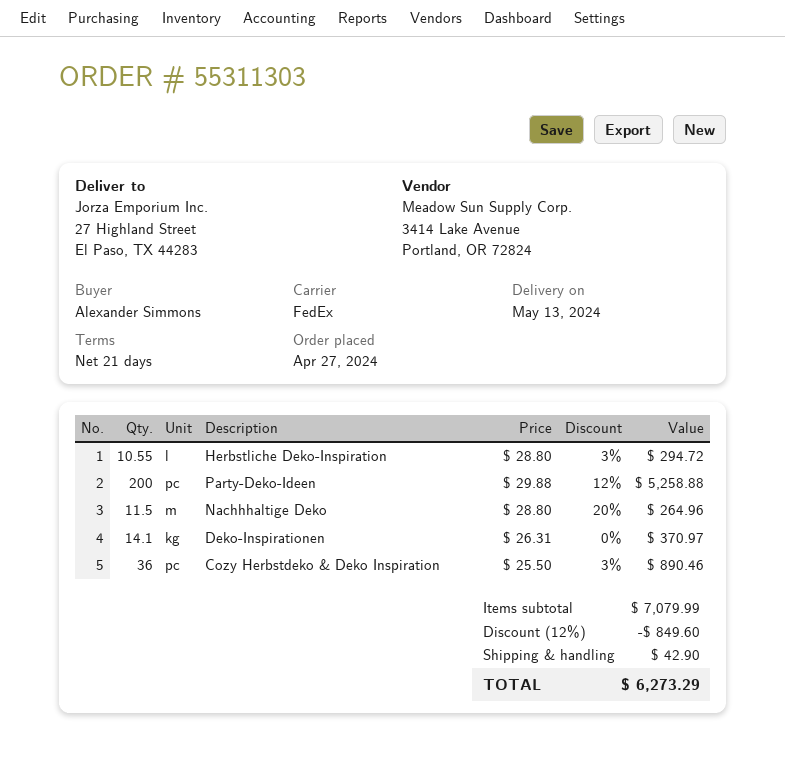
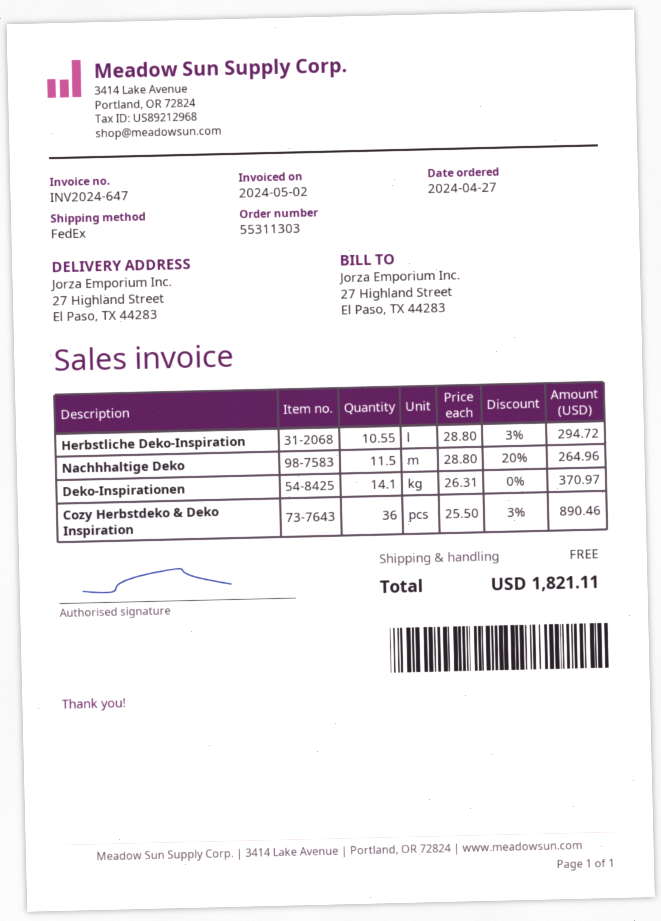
Party-Deko-Ideen: 200 x 29.88 - 12% = 5258.88 -> none
discount: 12% = 849.60 -> none
shipping: 42.90 -> 0.00
total: 6273.29 -> 1821.11

